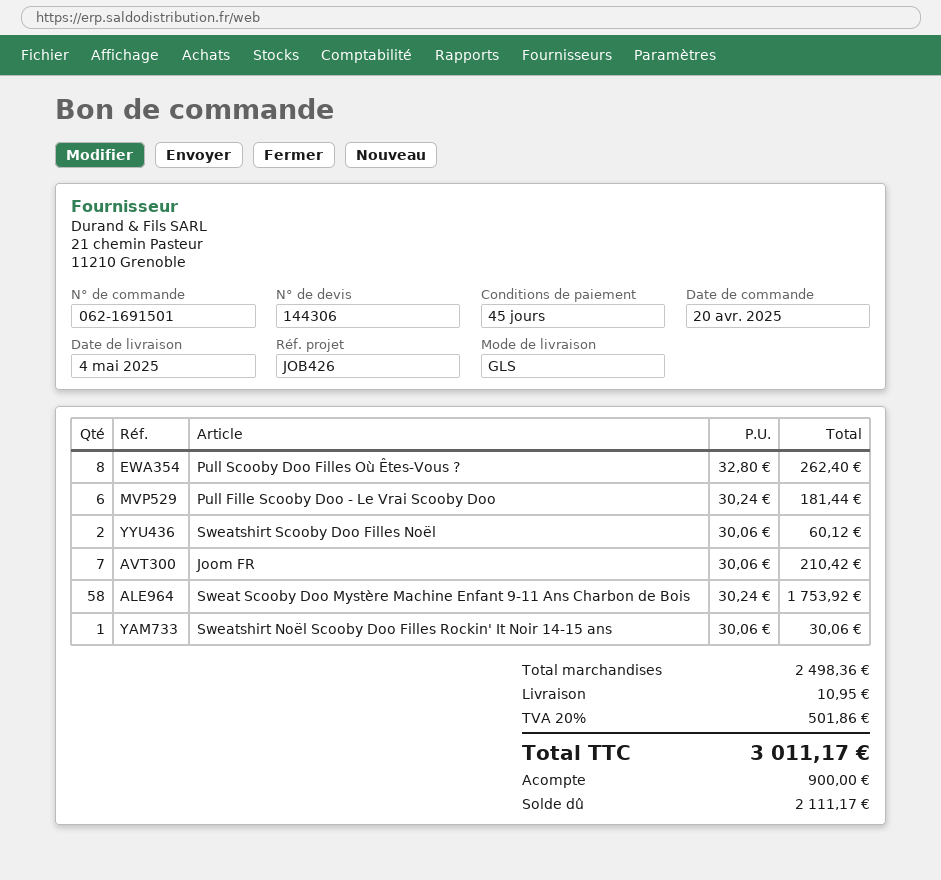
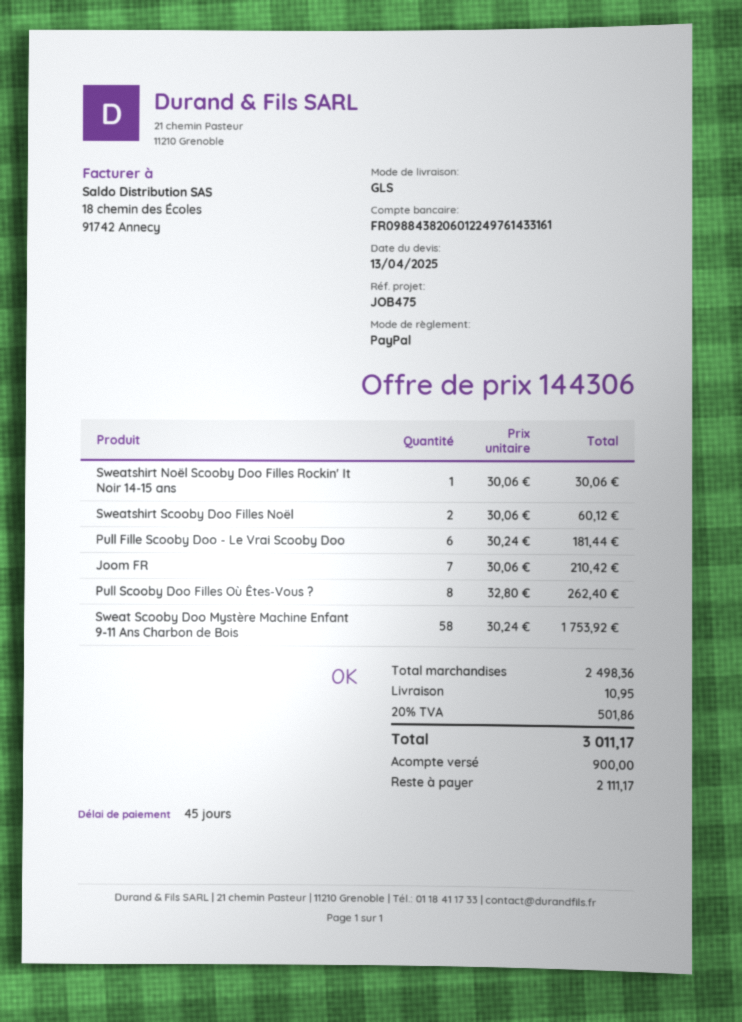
reference: JOB426 -> JOB475

